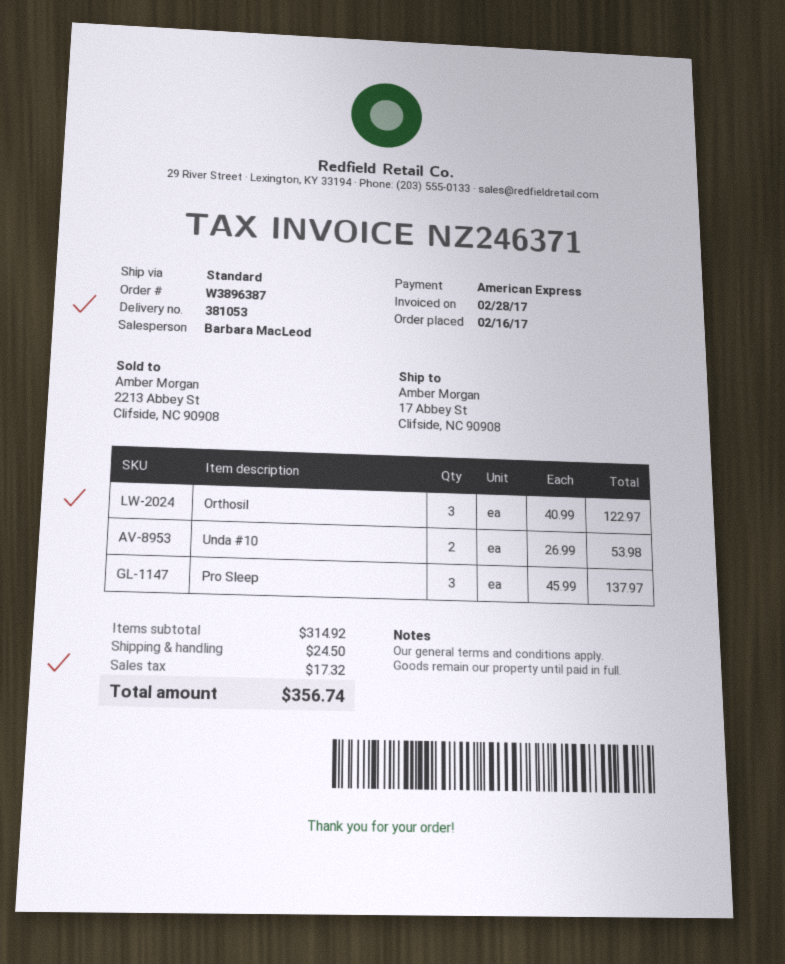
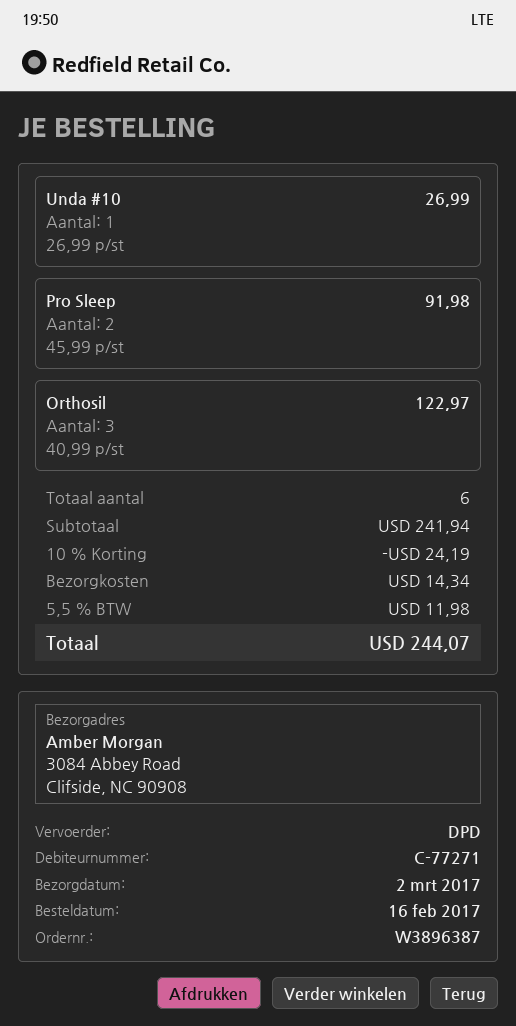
shipping method: standard -> DPD
ship to: 17 Abbey St, Clifside, NC 90908 -> 3084 Abbey Road, Clifside, NC 90908
Unda #10: 2 x 26.99 = 53.98 -> 1 x 26.99 = 26.99
Pro Sleep: 3 x 45.99 = 137.97 -> 2 x 45.99 = 91.98
subtotal: 314.92 -> 241.94
discount: none -> 10% = 24.19
shipping: 24.50 -> 14.34
tax: 17.32 -> 11.98
total: 356.74 -> 244.07

